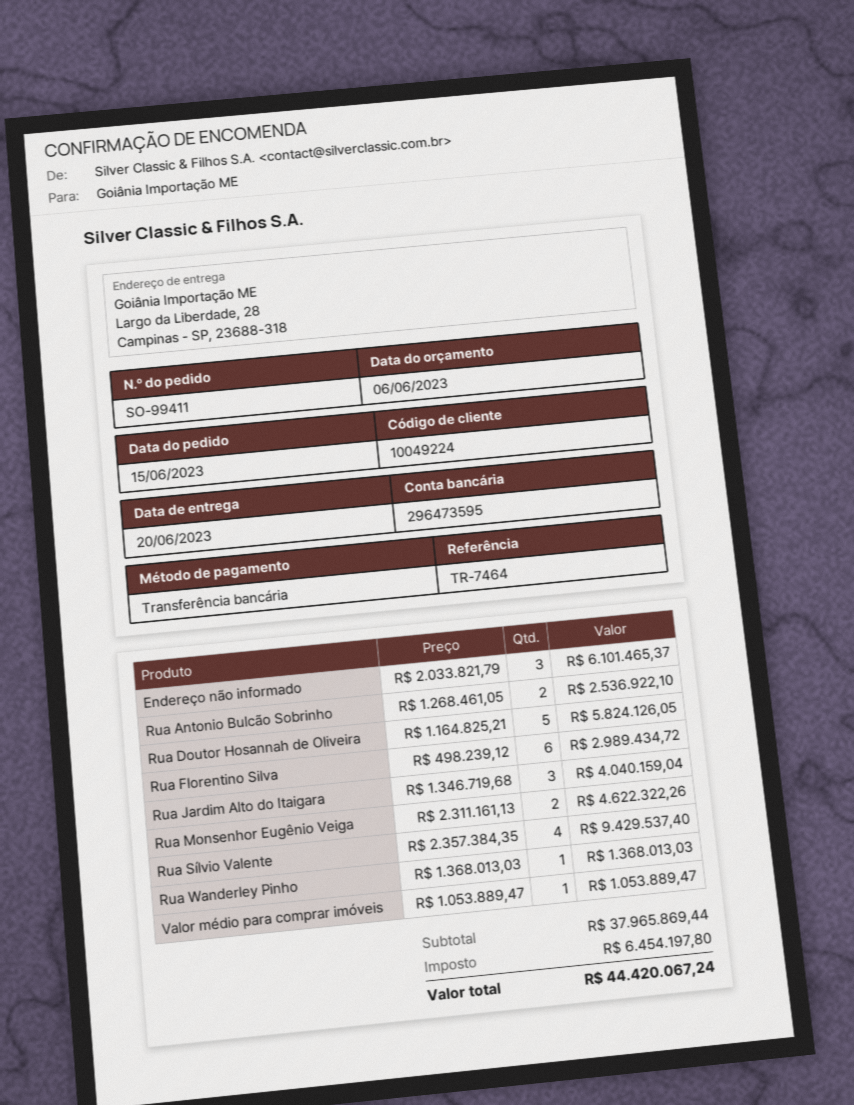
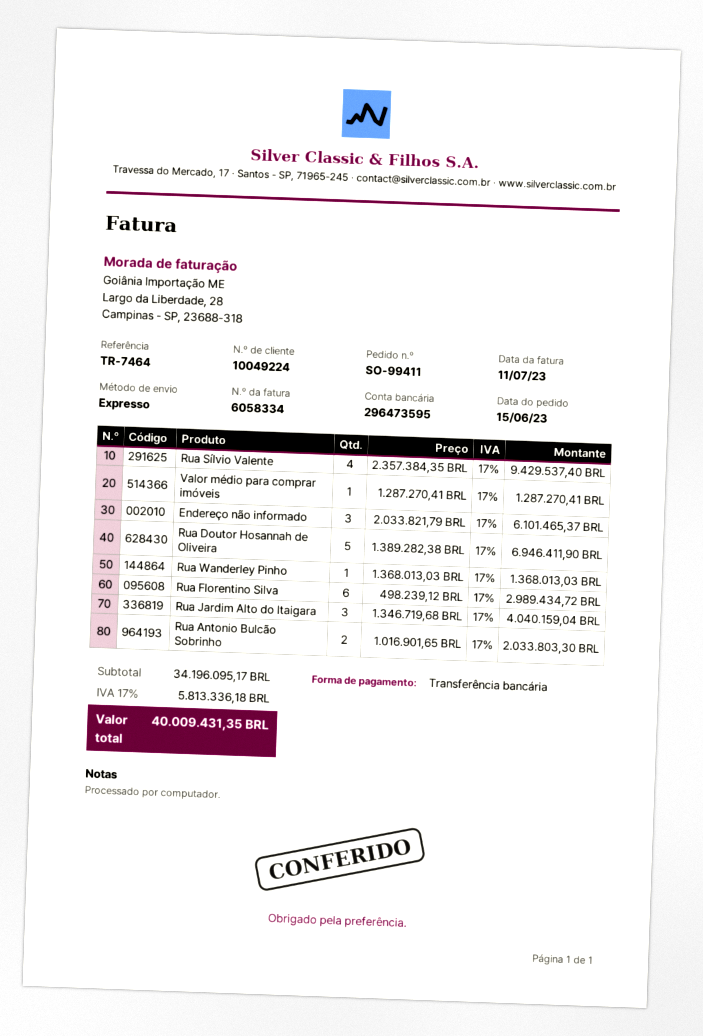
Rua Antonio Bulcão Sobrinho: 2 x 1268461.05 = 2536922.10 -> 2 x 1016901.65 = 2033803.30
Rua Doutor Hosannah de Oliveira: 5 x 1164825.21 = 5824126.05 -> 5 x 1389282.38 = 6946411.90
Rua Monsenhor Eugênio Veiga: 2 x 2311161.13 = 4622322.26 -> none
Valor médio para comprar imóveis: 1 x 1053889.47 = 1053889.47 -> 1 x 1287270.41 = 1287270.41
subtotal: 37965869.44 -> 34196095.17
tax: 6454197.80 -> 5813336.18
total: 44420067.24 -> 40009431.35

